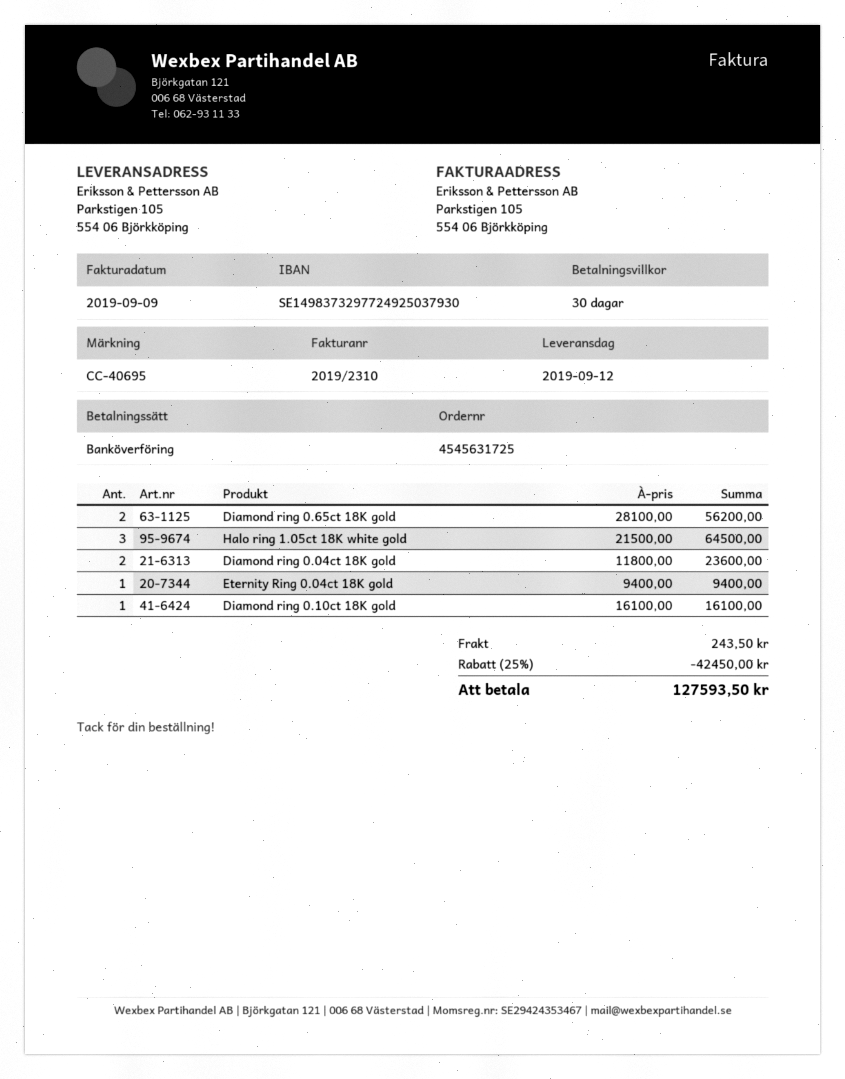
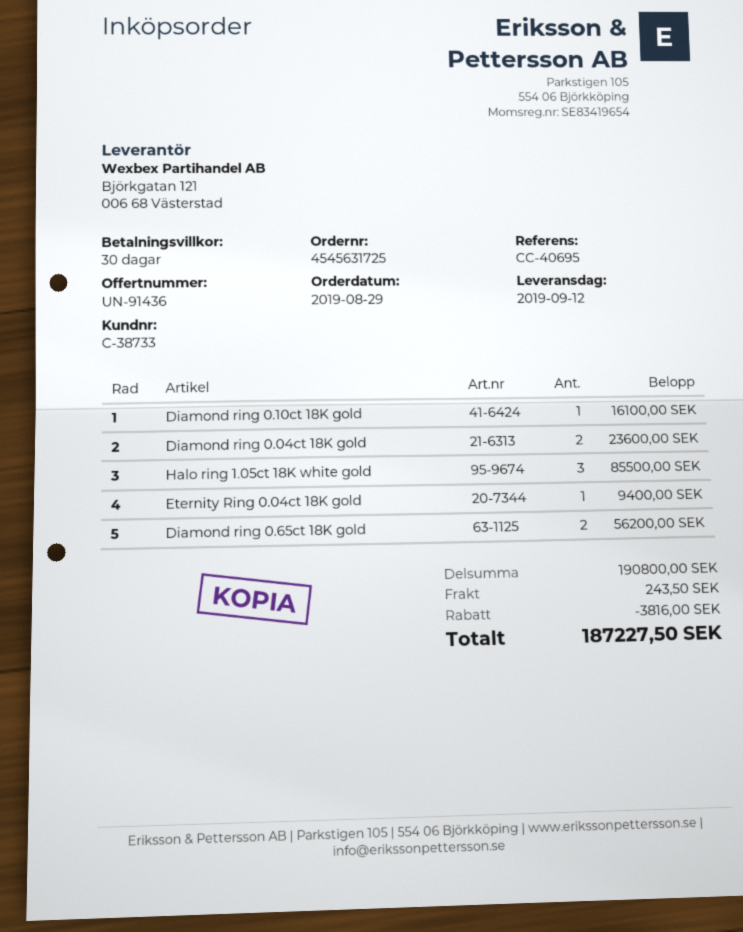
Halo ring 1.05ct 18K white gold: 3 for 64500.00 -> 3 for 85500.00
discount: 42450.00 -> 3816.00
total: 127593.50 -> 187227.50

